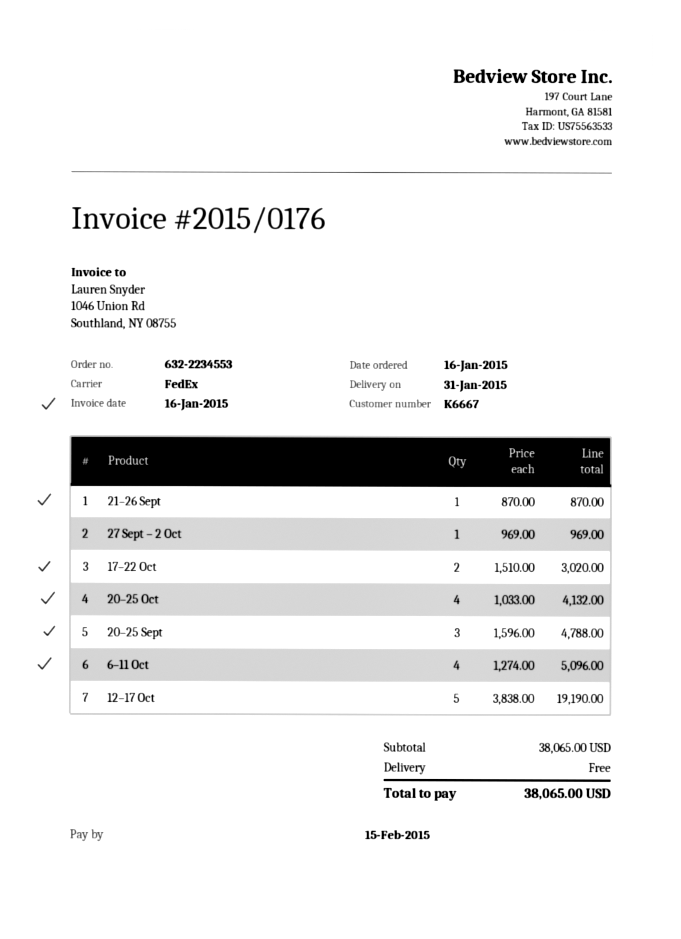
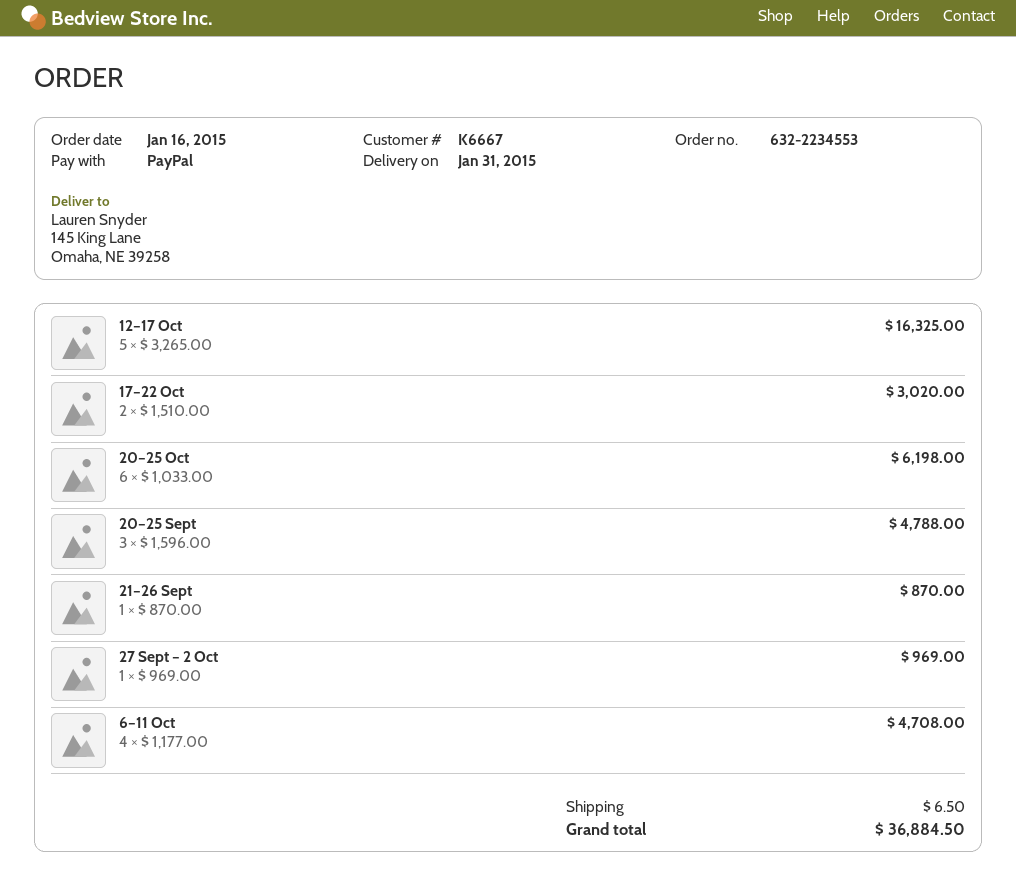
20–25 Oct: 4 x 1033.00 = 4132.00 -> 6 x 1033.00 = 6198.00
6–11 Oct: 4 x 1274.00 = 5096.00 -> 4 x 1177.00 = 4708.00
12–17 Oct: 5 x 3838.00 = 19190.00 -> 5 x 3265.00 = 16325.00
shipping: 0.00 -> 6.50
total: 38065.00 -> 36884.50

